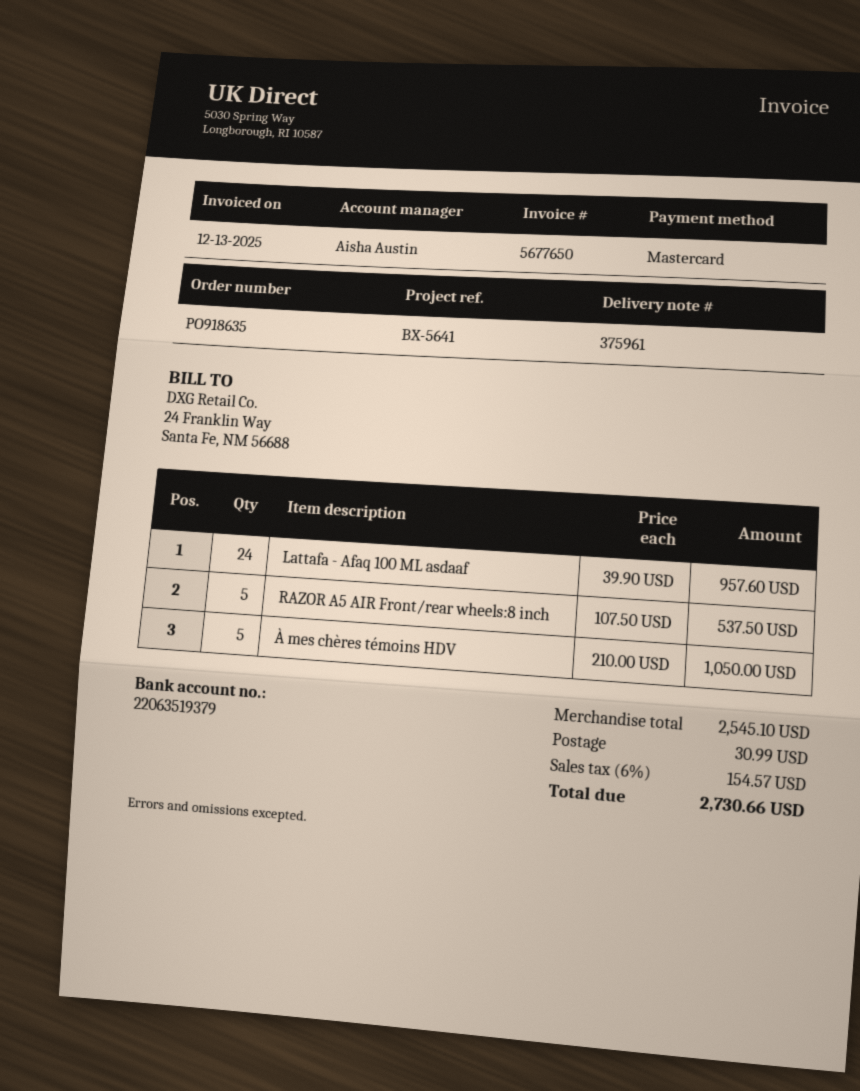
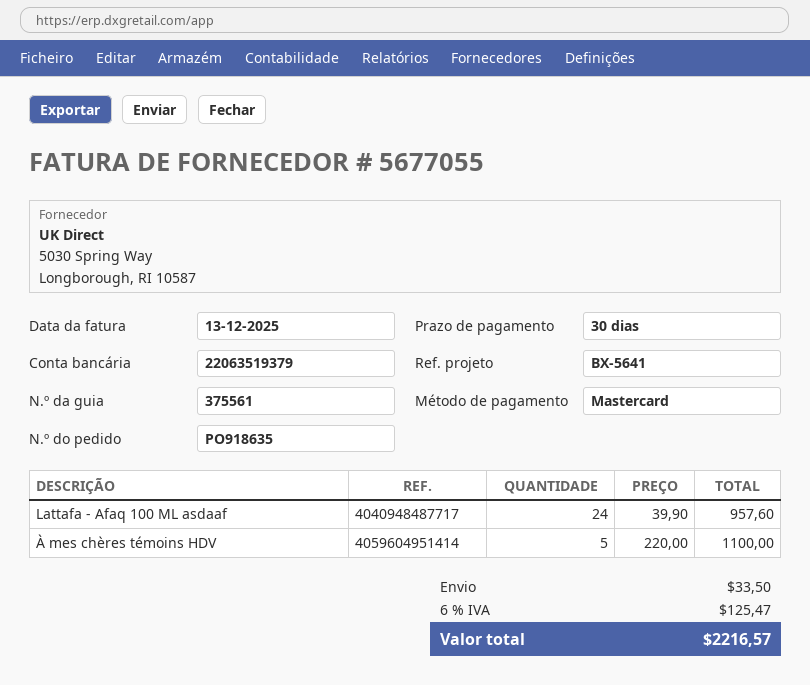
delivery note number: 375961 -> 375561
invoice number: 5677650 -> 5677055
RAZOR A5 AIR Front/rear wheels:8 inch: 5 x 107.50 = 537.50 -> none
À mes chères témoins HDV: 5 x 210.00 = 1050.00 -> 5 x 220.00 = 1100.00
shipping: 30.99 -> 33.50
tax: 6% = 154.57 -> 6% = 125.47
total: 2730.66 -> 2216.57

